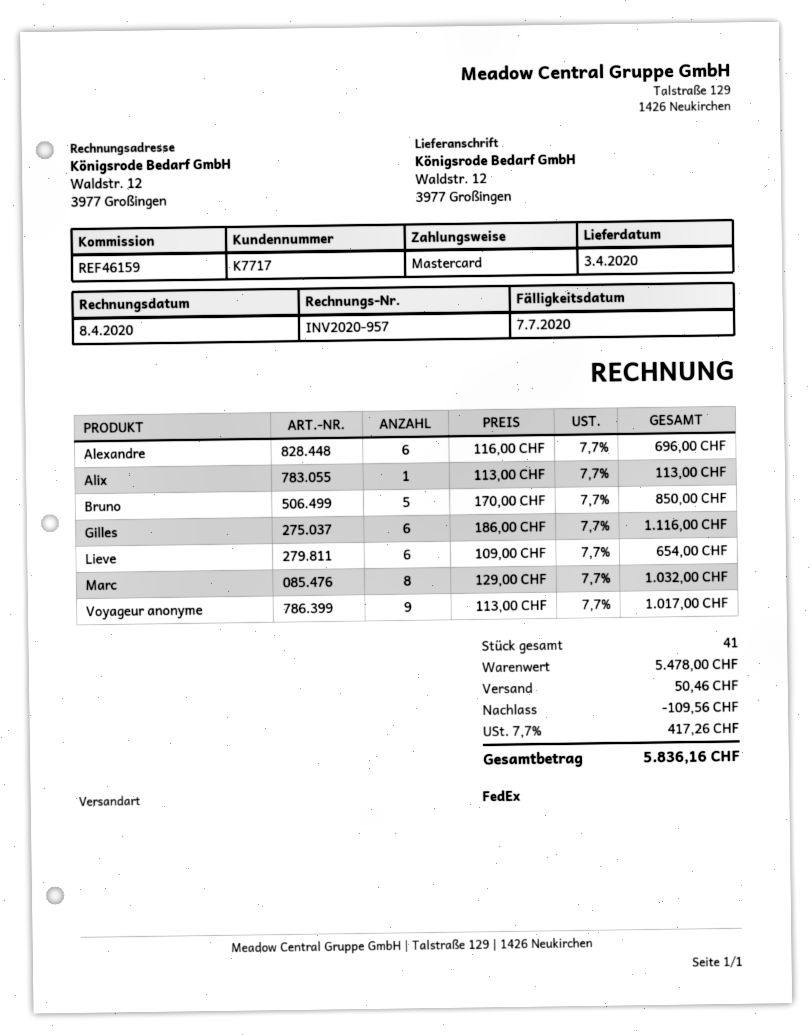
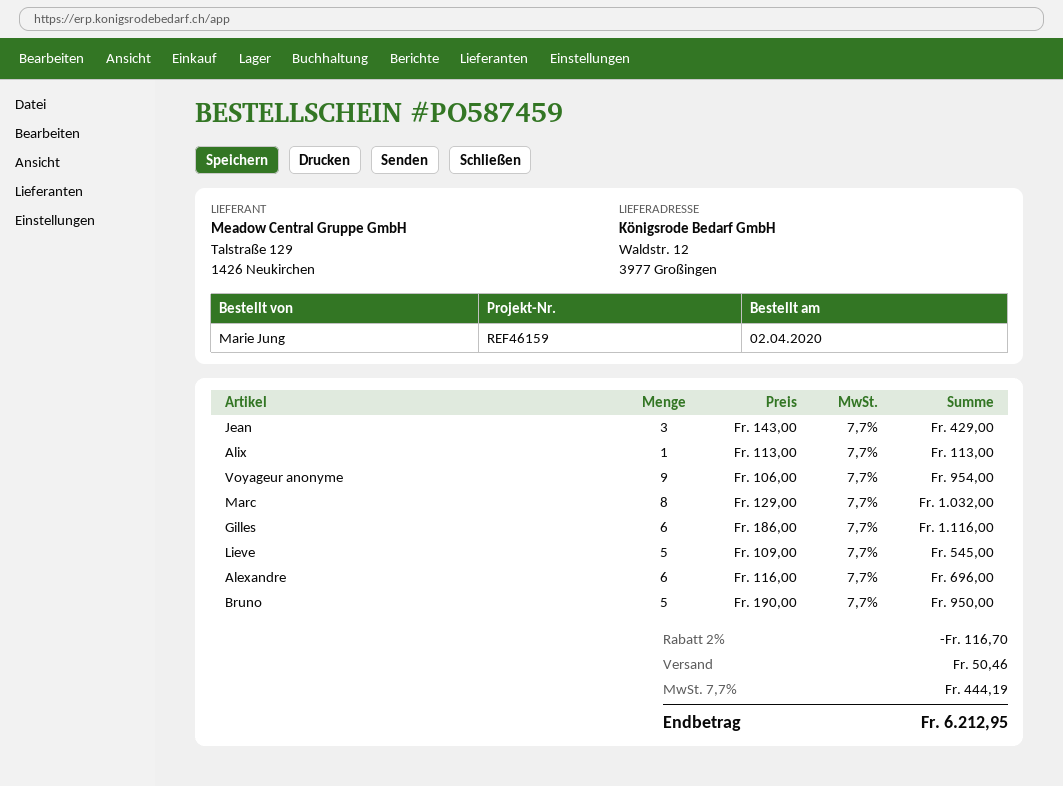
Bruno: 5 x 170.00 = 850.00 -> 5 x 190.00 = 950.00
Lieve: 6 x 109.00 = 654.00 -> 5 x 109.00 = 545.00
Voyageur anonyme: 9 x 113.00 = 1017.00 -> 9 x 106.00 = 954.00
Jean: none -> 3 x 143.00 = 429.00
discount: 109.56 -> 116.70
tax: 7.7% = 417.26 -> 7.7% = 444.19
total: 5836.16 -> 6212.95

